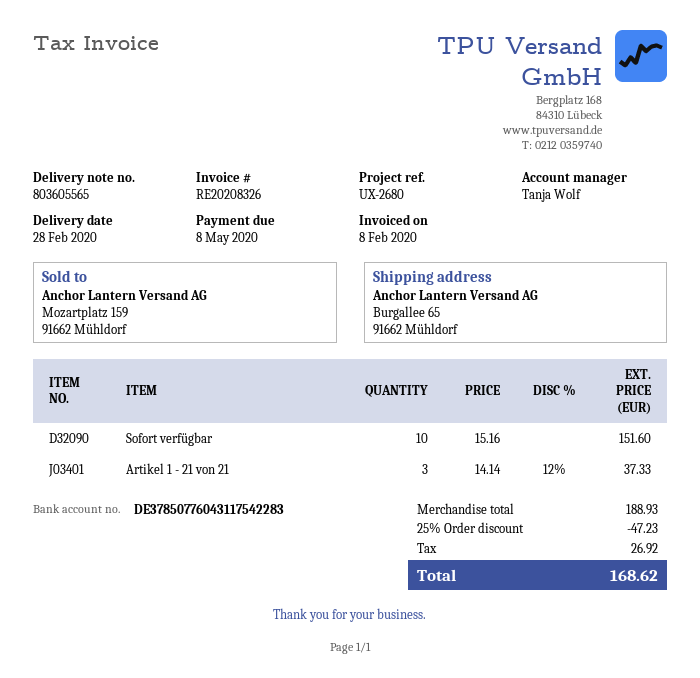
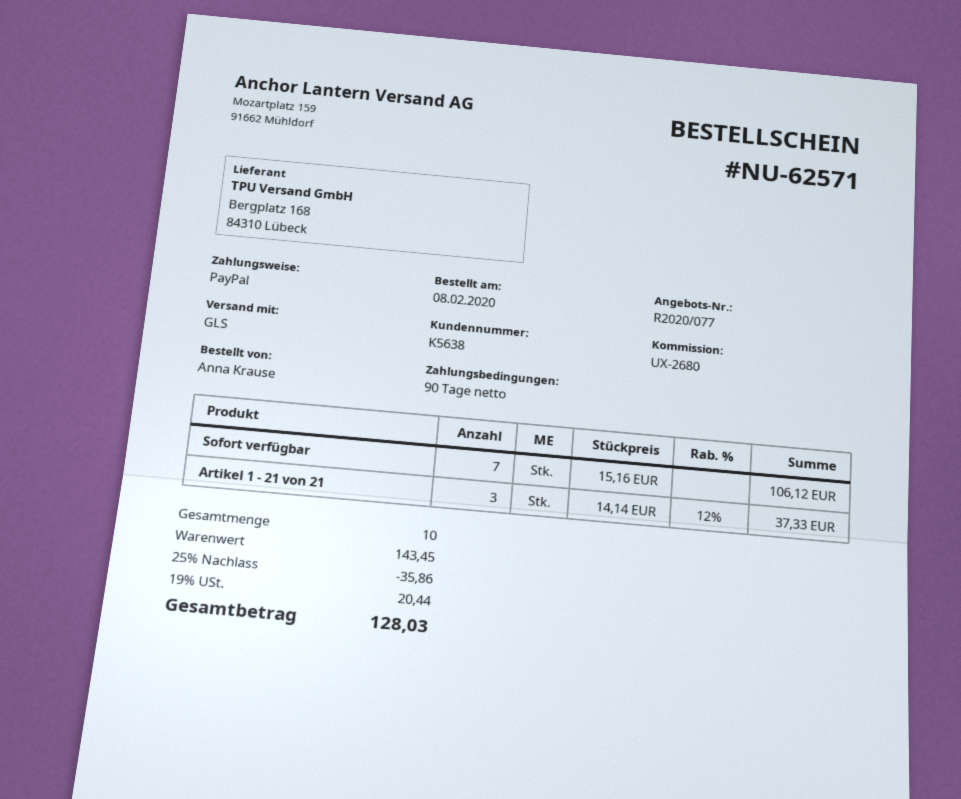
Sofort verfügbar: 10 x 15.16 = 151.60 -> 7 x 15.16 = 106.12
subtotal: 188.93 -> 143.45
discount: 25% = 47.23 -> 25% = 35.86
tax: 26.92 -> 20.44
total: 168.62 -> 128.03

